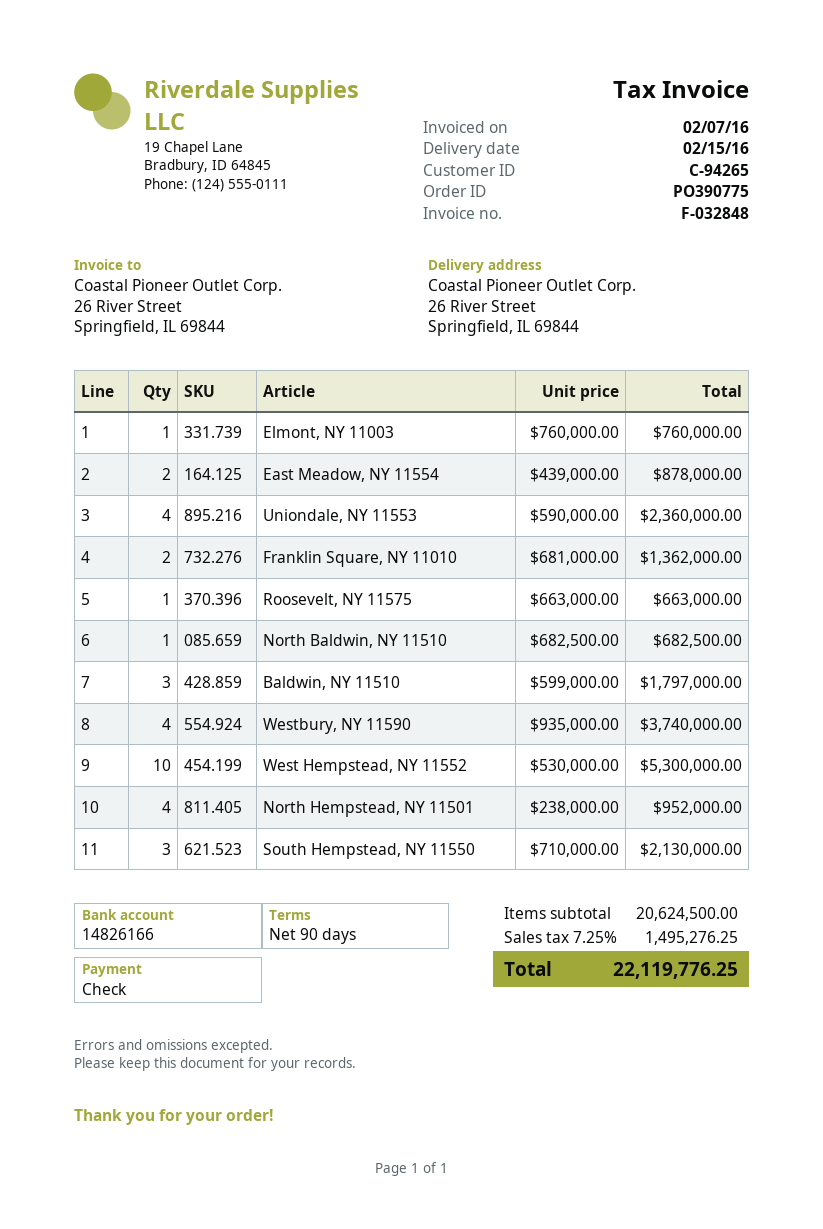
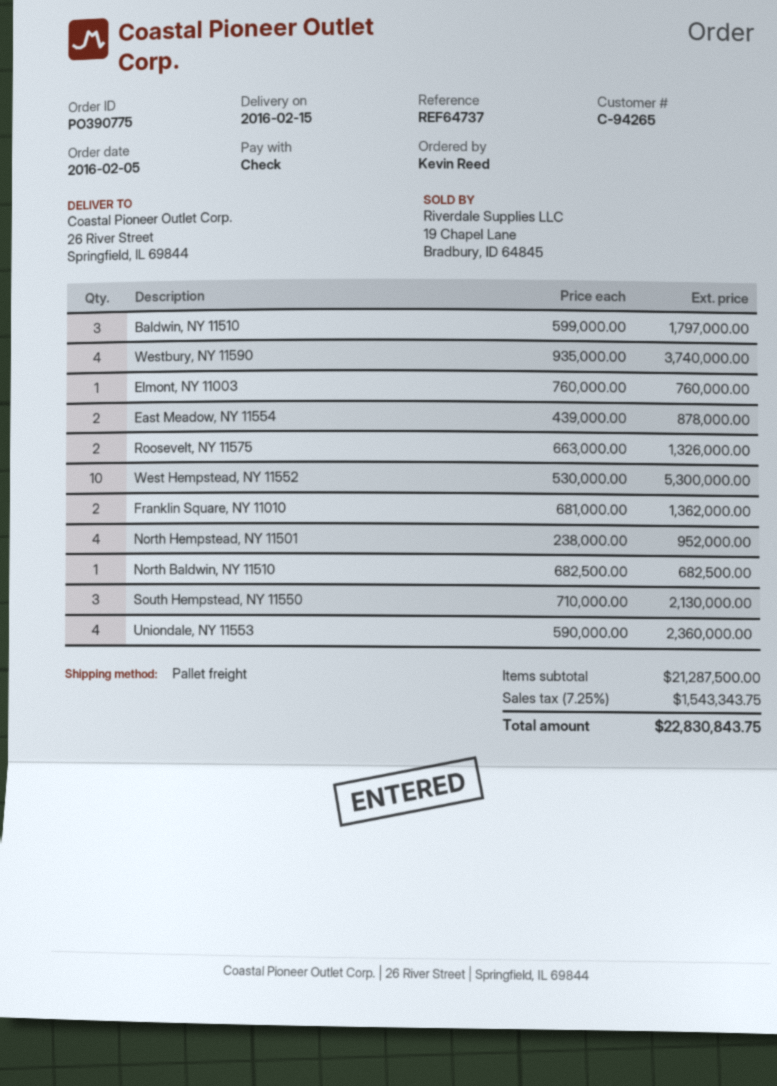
Roosevelt, NY 11575: 1 x 663000.00 = 663000.00 -> 2 x 663000.00 = 1326000.00
subtotal: 20624500.00 -> 21287500.00
tax: 7.25% = 1495276.25 -> 7.25% = 1543343.75
total: 22119776.25 -> 22830843.75

